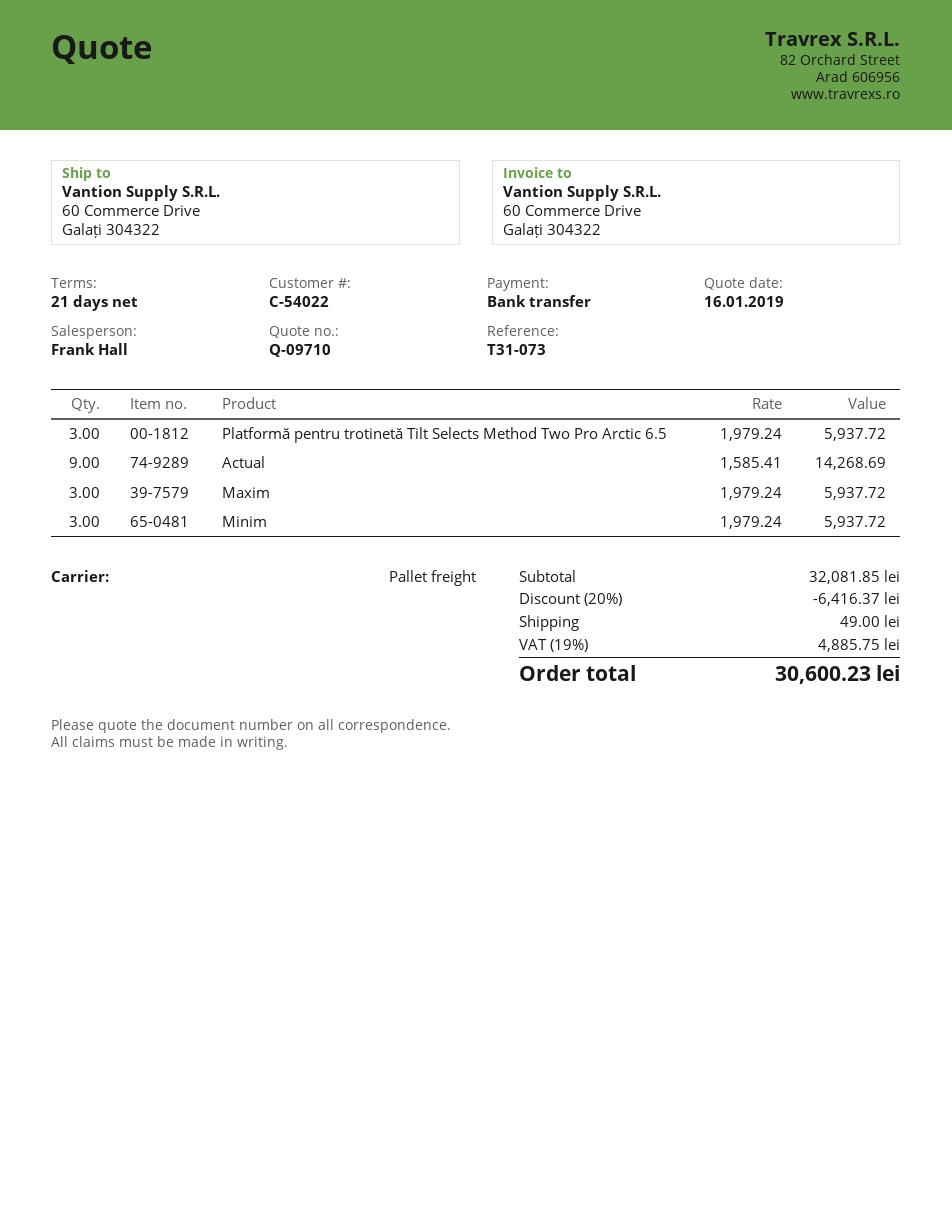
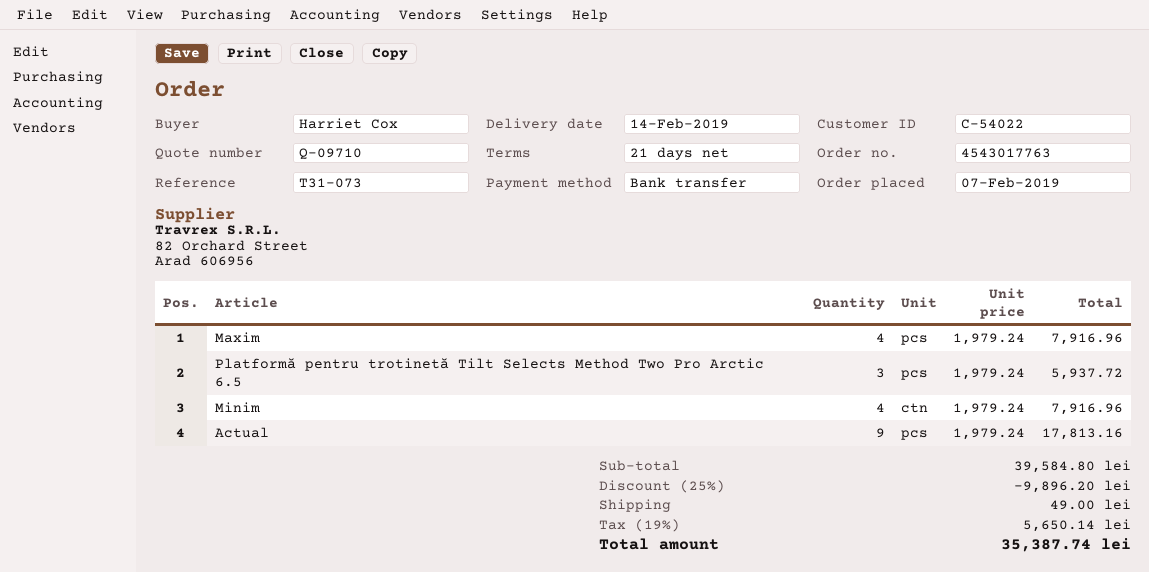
Actual: 9 x 1585.41 = 14268.69 -> 9 x 1979.24 = 17813.16
Maxim: 3 x 1979.24 = 5937.72 -> 4 x 1979.24 = 7916.96
Minim: 3 x 1979.24 = 5937.72 -> 4 x 1979.24 = 7916.96
subtotal: 32081.85 -> 39584.80
discount: 20% = 6416.37 -> 25% = 9896.20
tax: 19% = 4885.75 -> 19% = 5650.14
total: 30600.23 -> 35387.74

